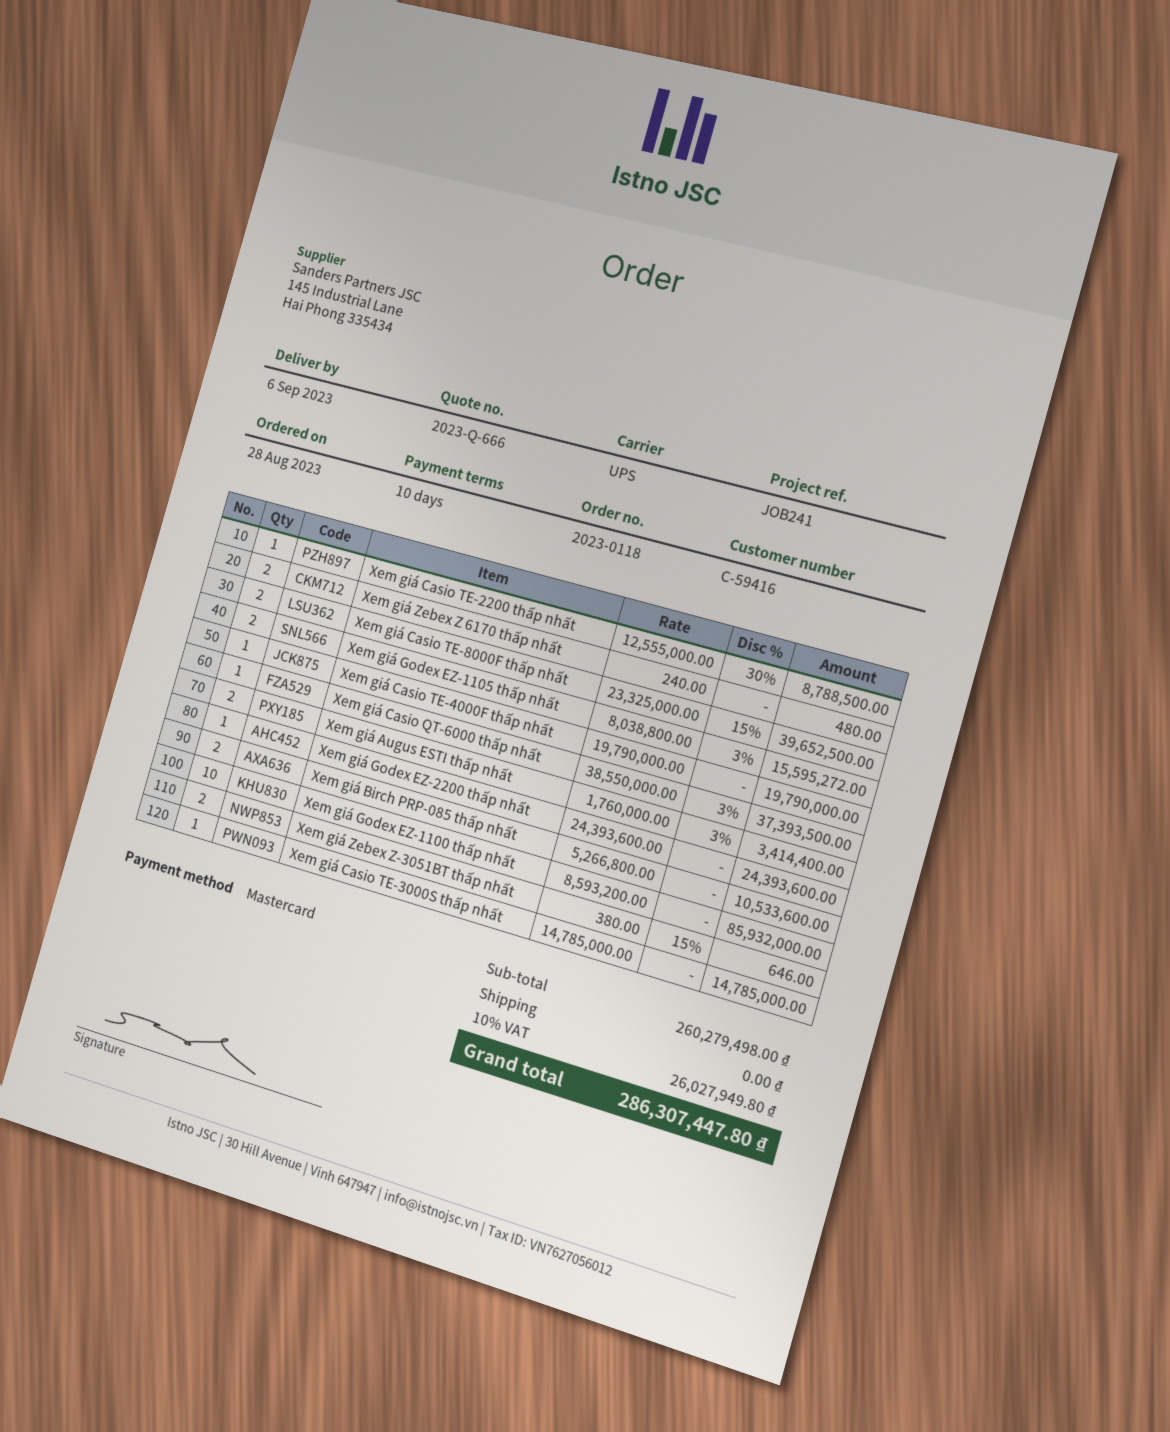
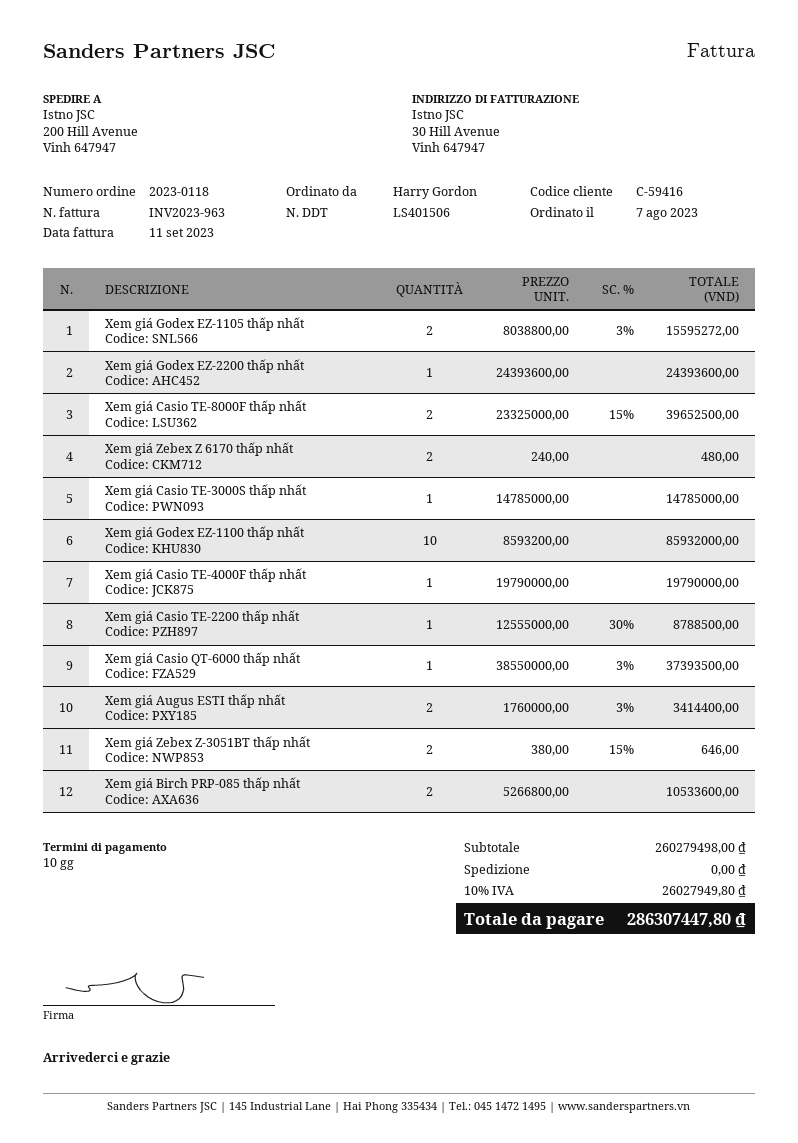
order date: 2023-08-28 -> 2023-08-07

